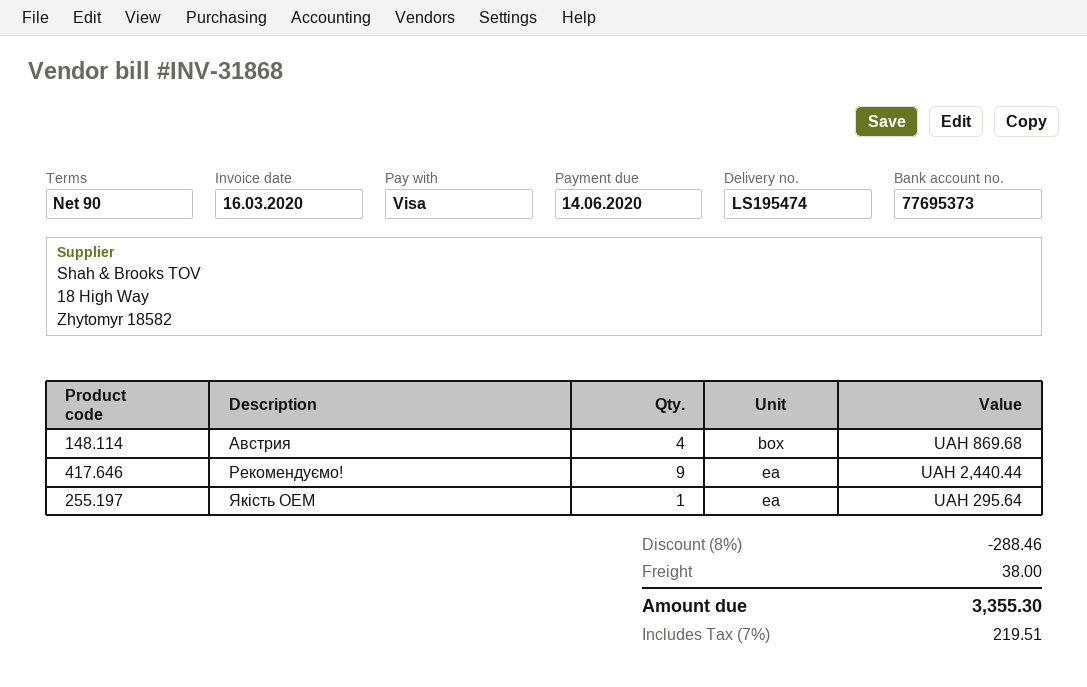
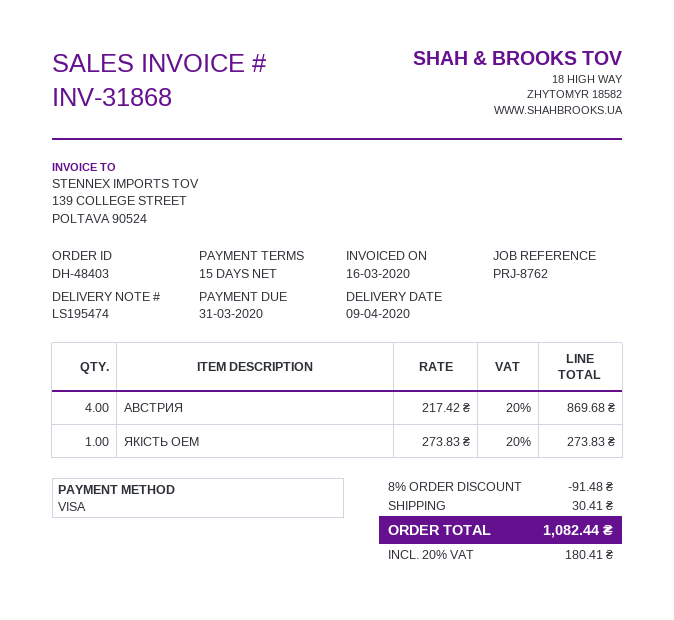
payment terms: 90 days -> 15 days
due date: 2020-06-14 -> 2020-03-31
Рекомендуємо!: 9 for 2440.44 -> none
Якість OEM: 1 for 295.64 -> 1 for 273.83
discount: 8% = 288.46 -> 8% = 91.48
shipping: 38.00 -> 30.41
tax: 7% = 219.51 -> 20% = 180.41
total: 3355.30 -> 1082.44

